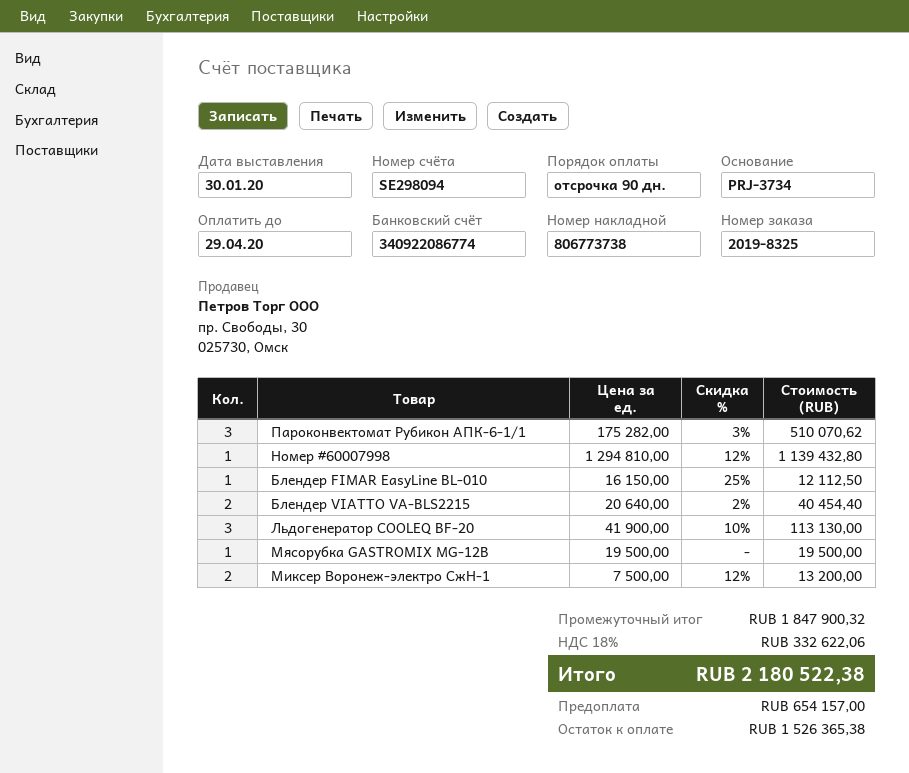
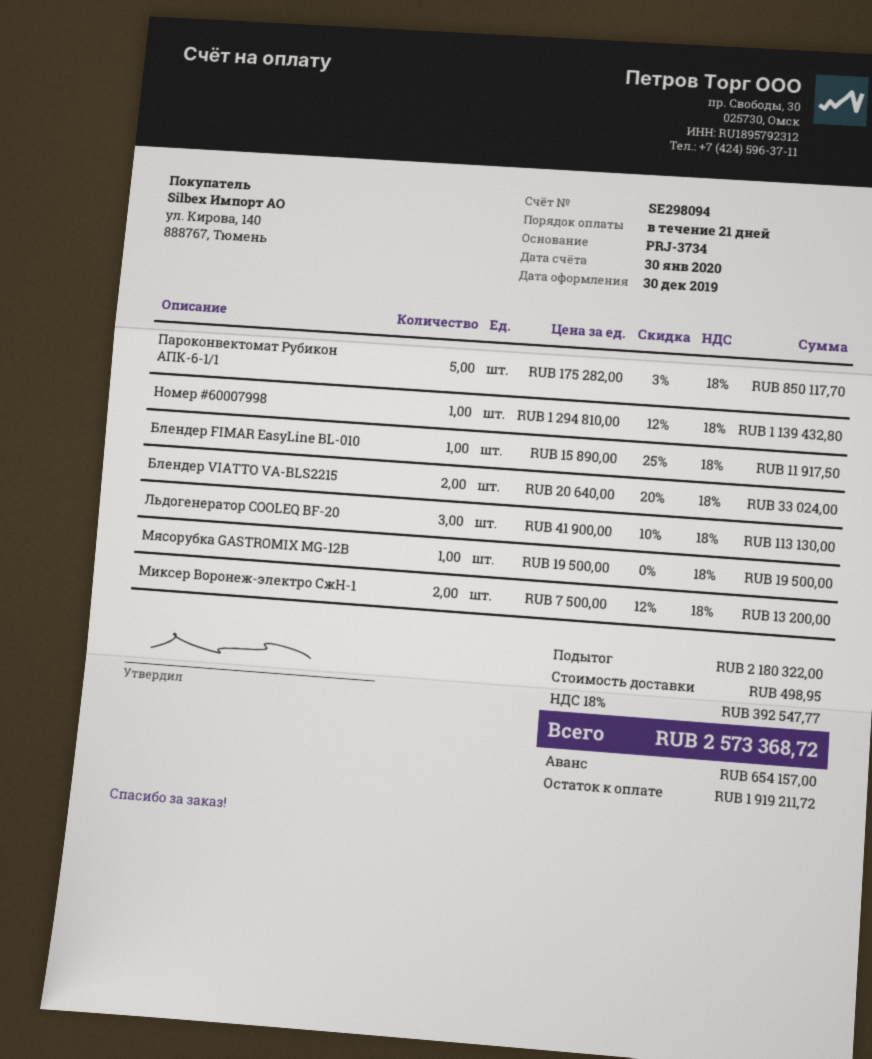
payment terms: 90 days -> 21 days
Пароконвектомат Рубикон АПК-6-1/1: 3 x 175282.00 - 3% = 510070.62 -> 5 x 175282.00 - 3% = 850117.70
Блендер FIMAR EasyLine BL-010: 1 x 16150.00 - 25% = 12112.50 -> 1 x 15890.00 - 25% = 11917.50
Блендер VIATTO VA-BLS2215: 2 x 20640.00 - 2% = 40454.40 -> 2 x 20640.00 - 20% = 33024.00
subtotal: 1847900.32 -> 2180322.00
shipping: none -> 498.95
tax: 18% = 332622.06 -> 18% = 392547.77
total: 2180522.38 -> 2573368.72
balance: 1526365.38 -> 1919211.72

